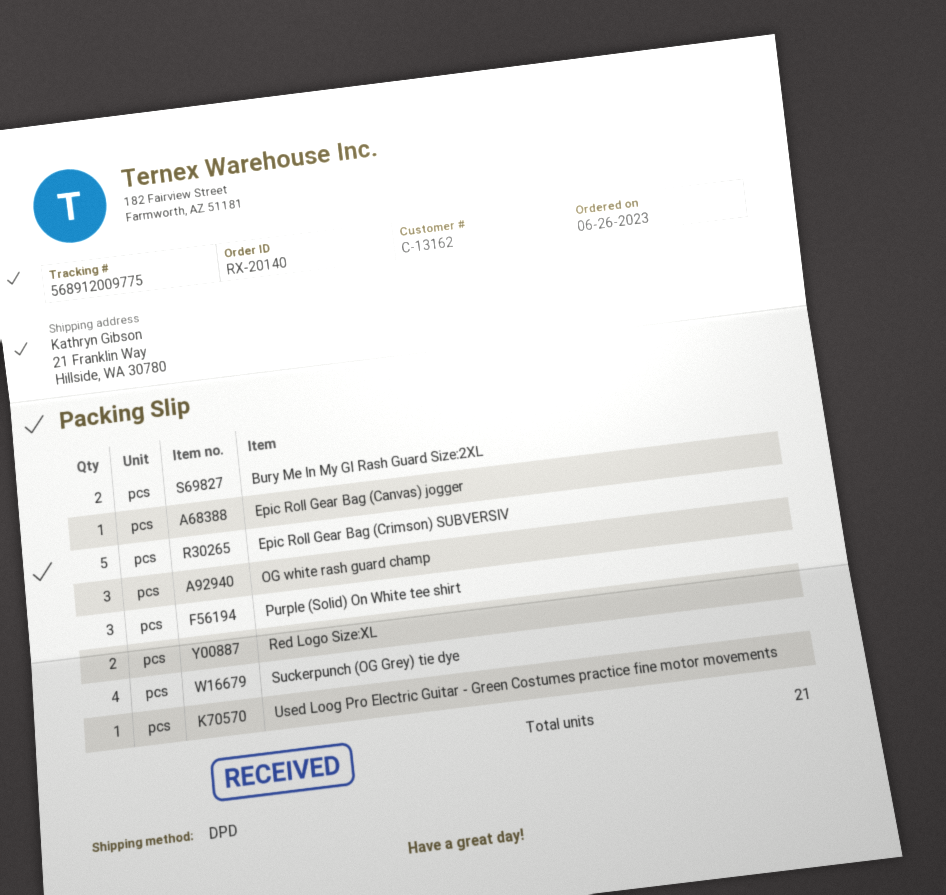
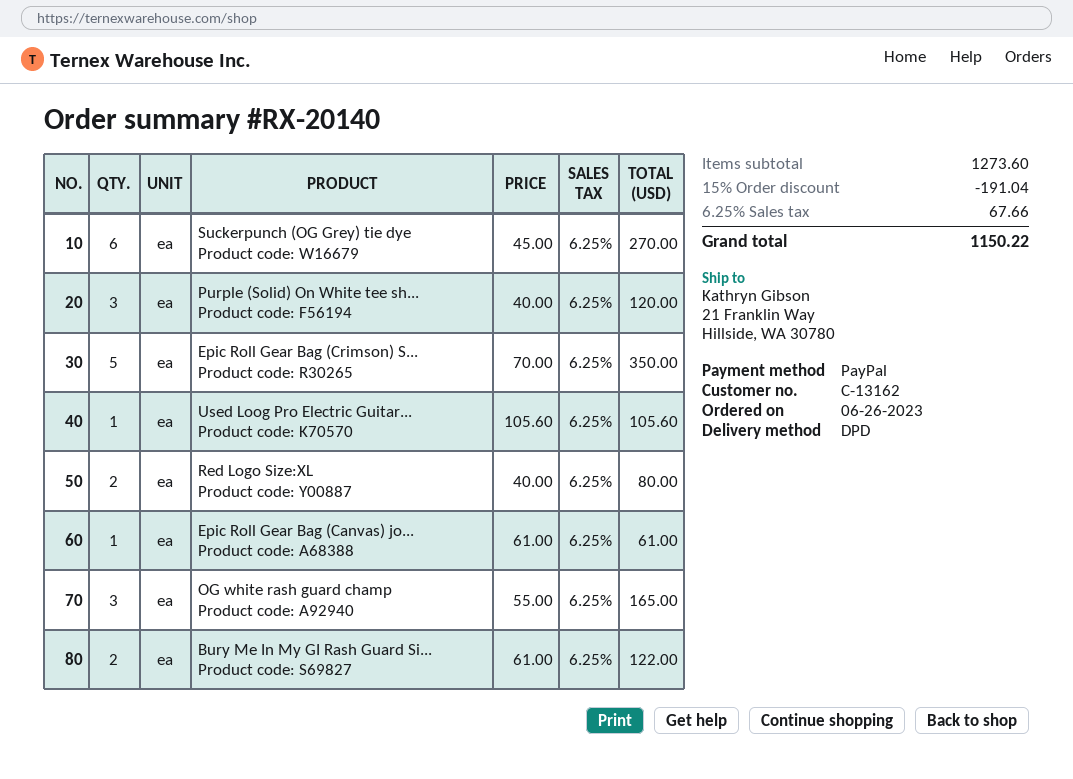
Suckerpunch (OG Grey) tie dye: 4 -> 6

